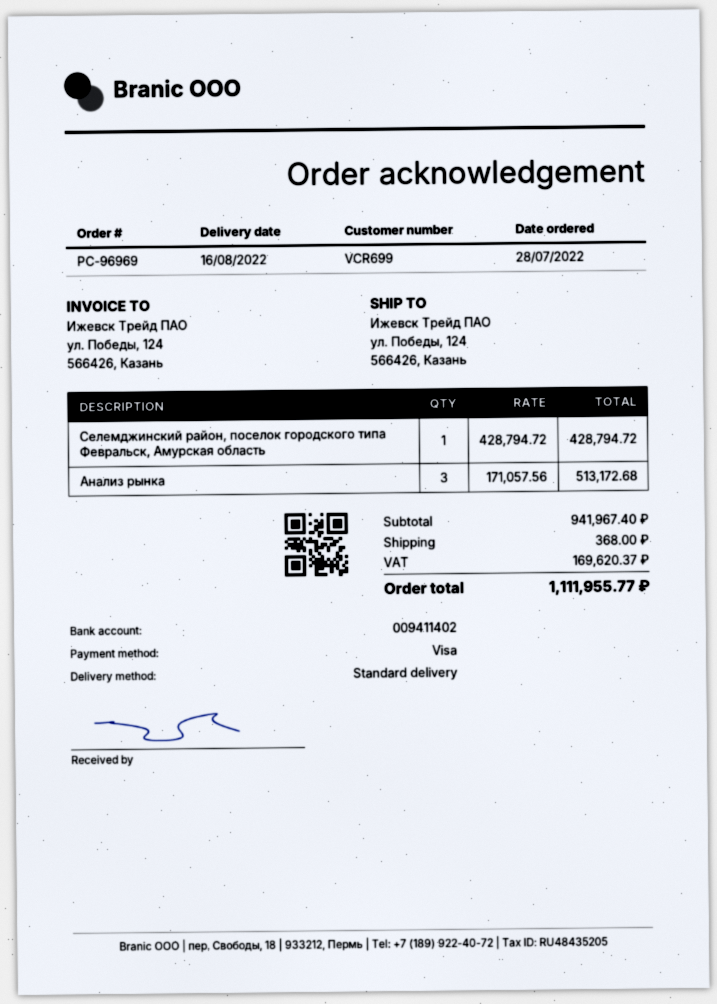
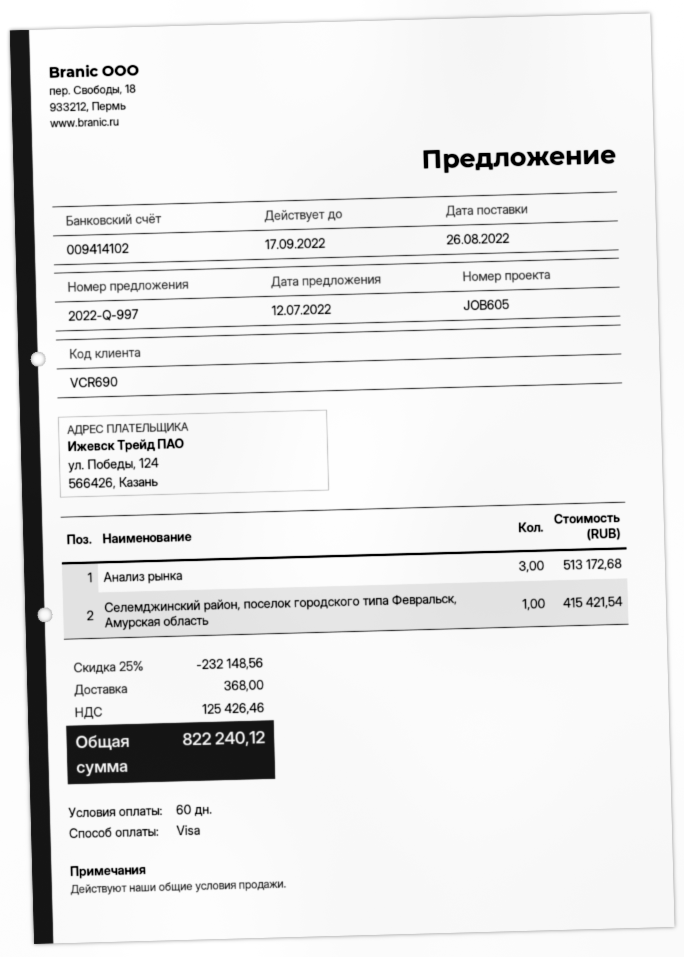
delivery date: 2022-08-16 -> 2022-08-26
customer number: VCR699 -> VCR690
bank account: 009411402 -> 009414102
Селемджинский район, поселок городского типа Февральск, Амурская область: 1 for 428794.72 -> 1 for 415421.54
discount: none -> 25% = 232148.56
tax: 169620.37 -> 125426.46
total: 1111955.77 -> 822240.12

